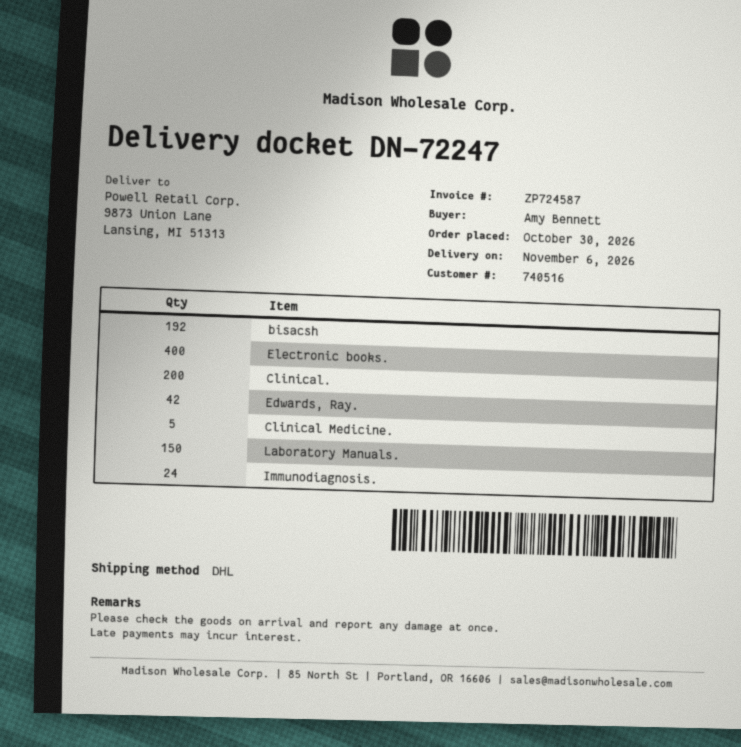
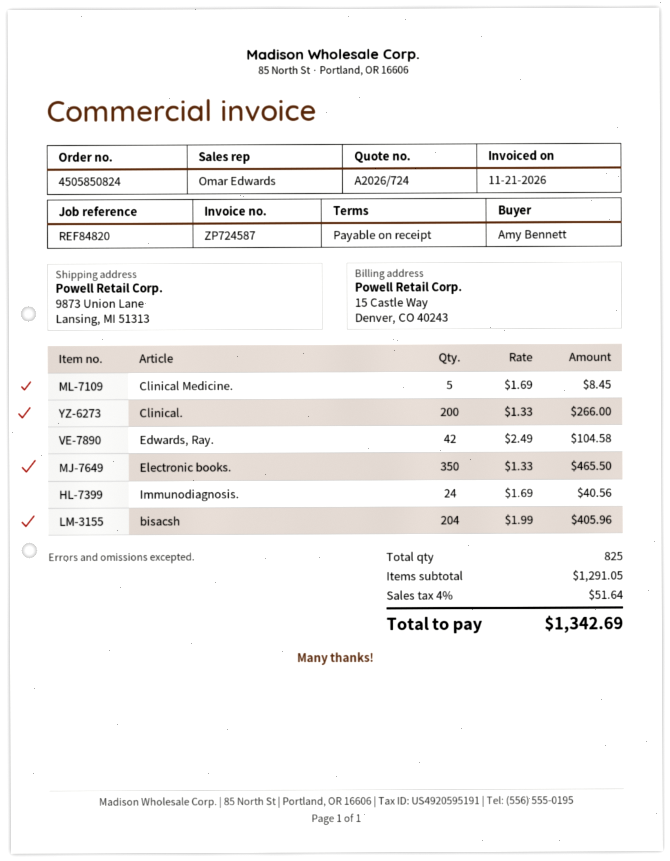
bisacsh: 192 -> 204
Electronic books.: 400 -> 350
Laboratory Manuals.: 150 -> none

